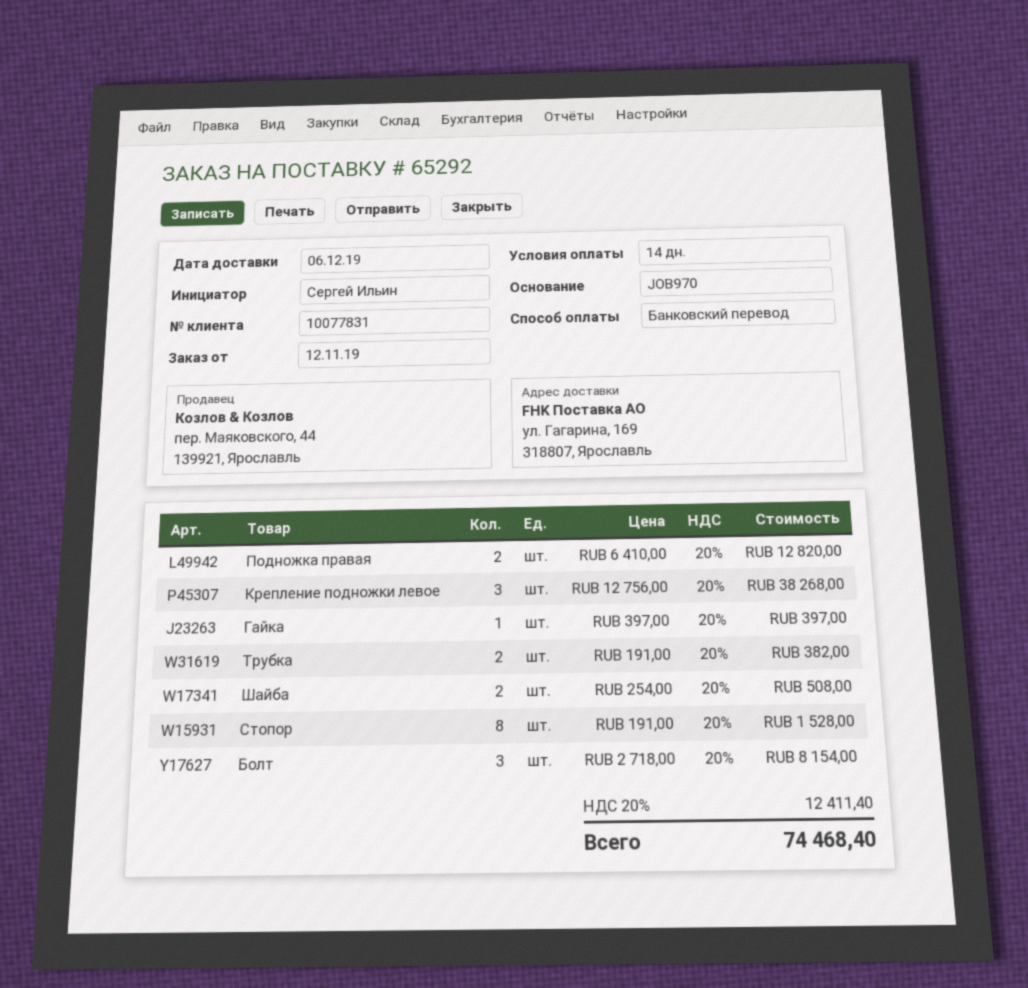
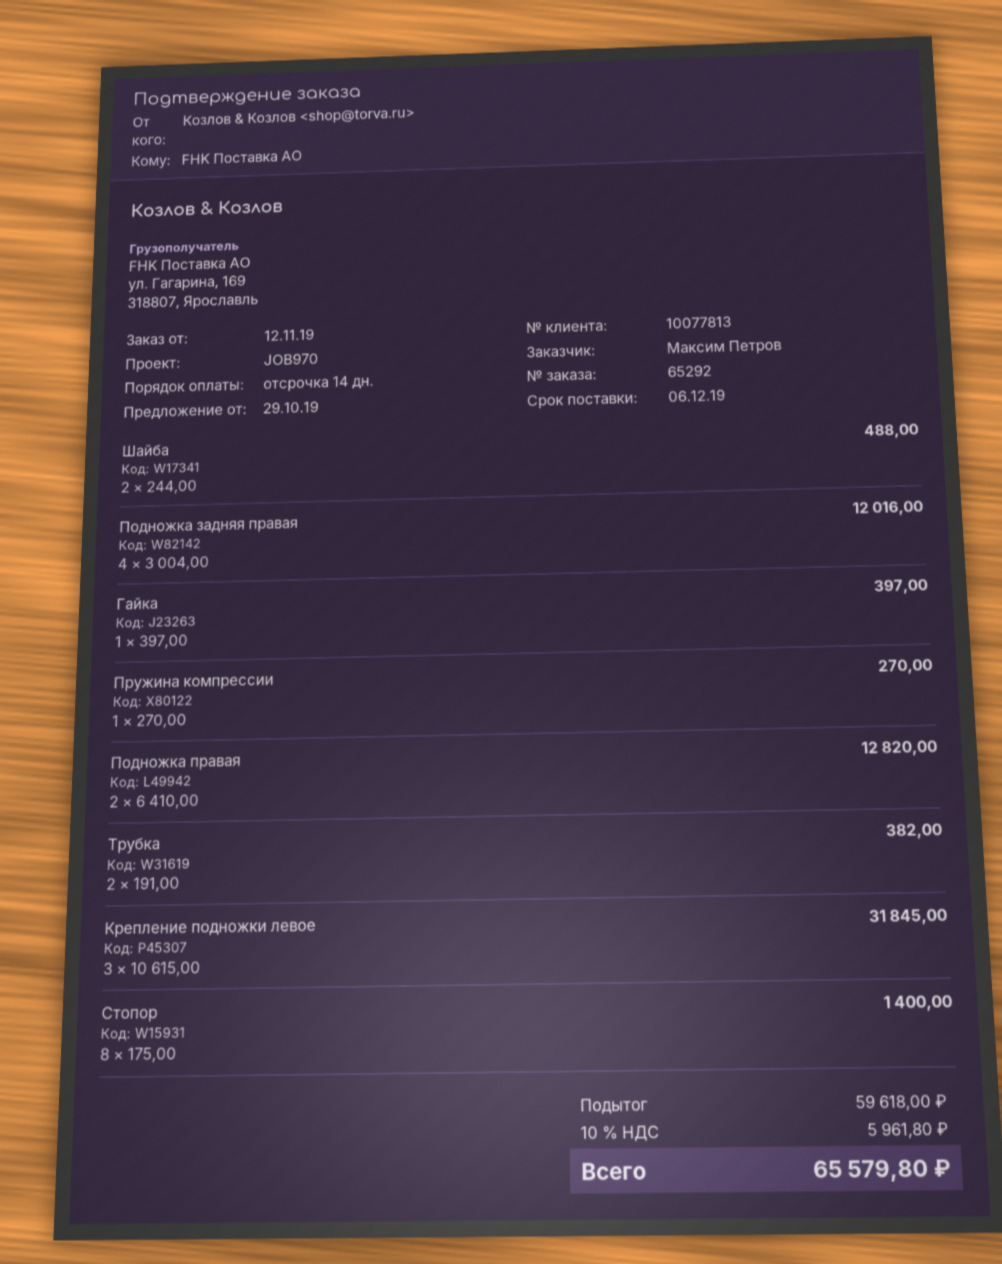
customer number: 10077831 -> 10077813
ordered by: Сергей Ильин -> Максим Петров
Крепление подножки левое: 3 x 12756.00 = 38268.00 -> 3 x 10615.00 = 31845.00
Шайба: 2 x 254.00 = 508.00 -> 2 x 244.00 = 488.00
Стопор: 8 x 191.00 = 1528.00 -> 8 x 175.00 = 1400.00
Болт: 3 x 2718.00 = 8154.00 -> none
Подножка задняя правая: none -> 4 x 3004.00 = 12016.00
Пружина компрессии: none -> 1 x 270.00 = 270.00
tax: 20% = 12411.40 -> 10% = 5961.80
total: 74468.40 -> 65579.80

